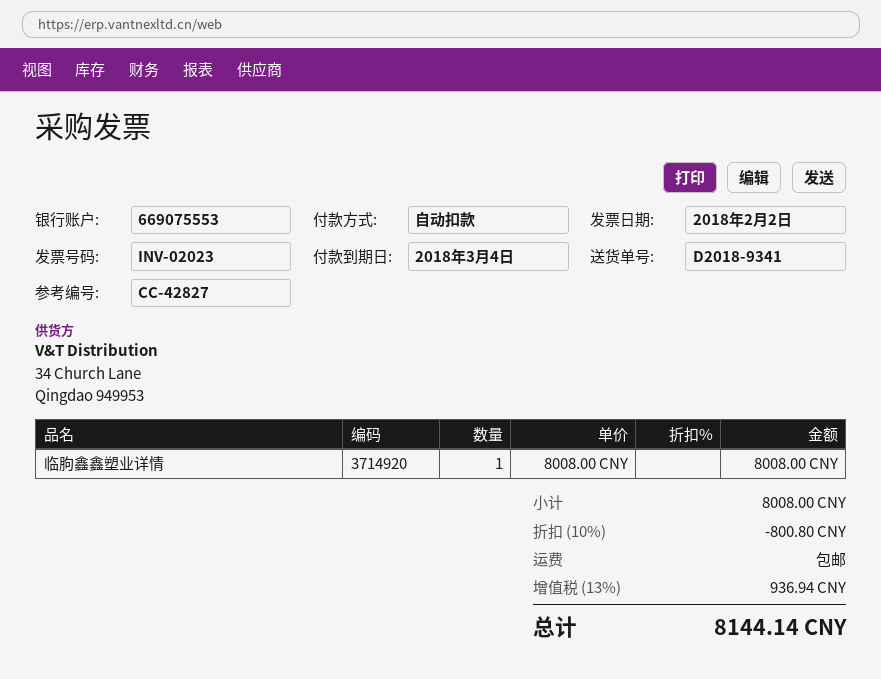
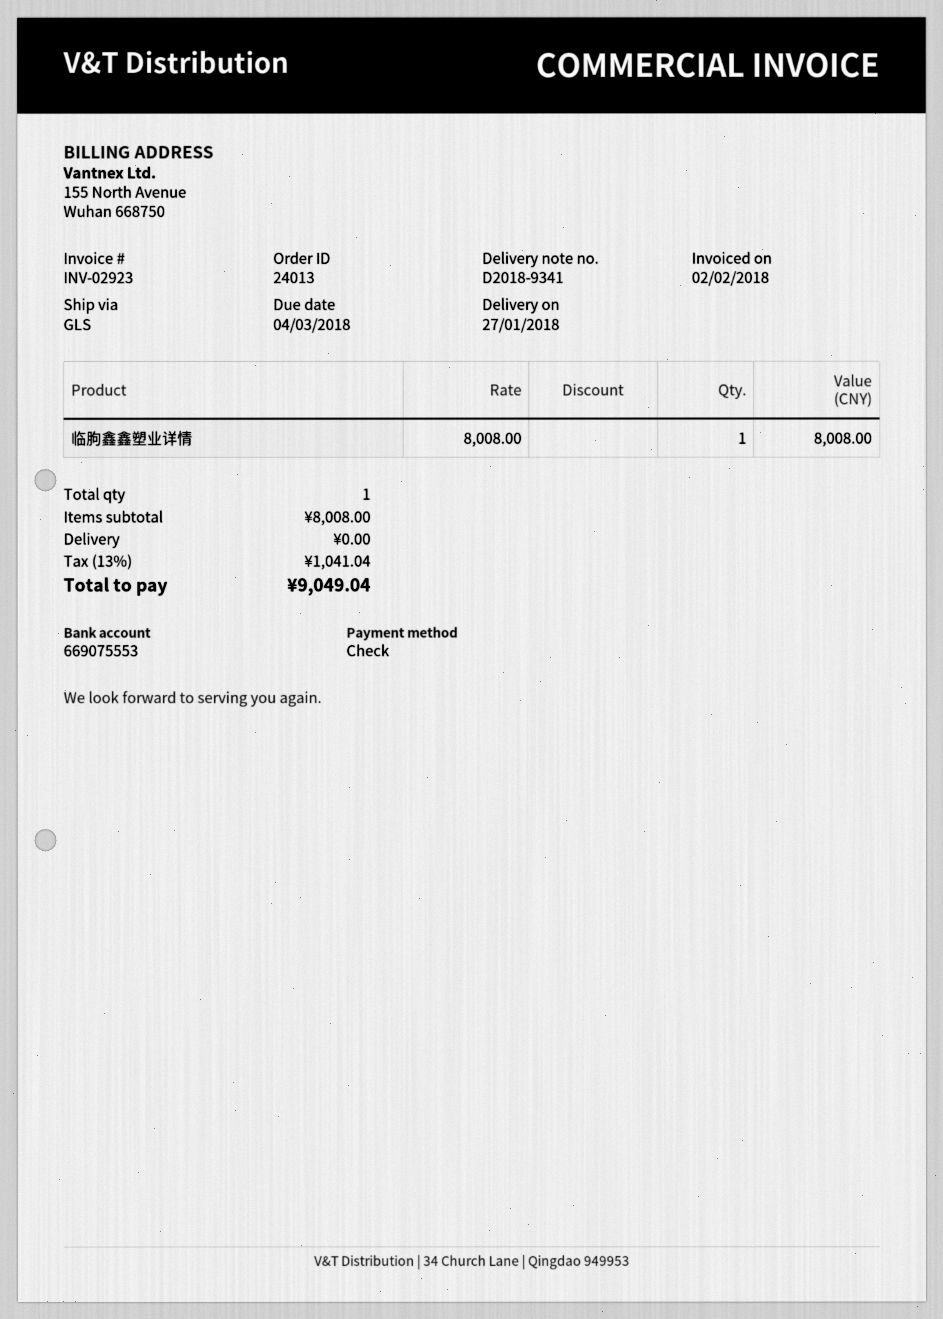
invoice number: INV-02023 -> INV-02923
payment method: direct debit -> cheque
discount: 10% = 800.80 -> none
tax: 13% = 936.94 -> 13% = 1041.04
total: 8144.14 -> 9049.04

